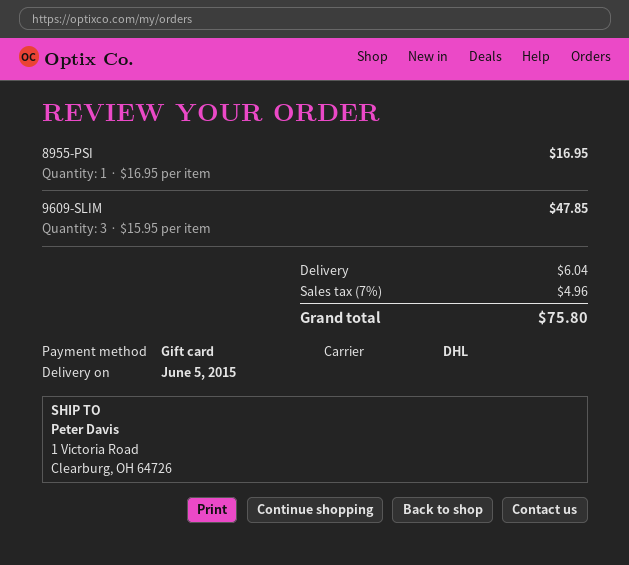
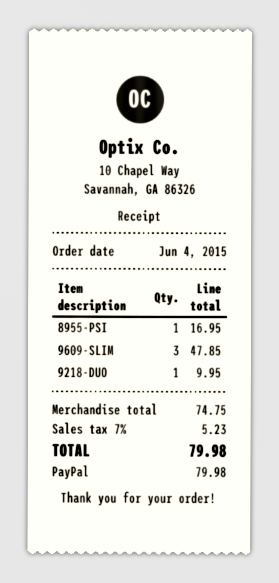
payment method: gift card -> PayPal
9218-DUO: none -> 1 for 9.95
shipping: 6.04 -> none
tax: 7% = 4.96 -> 7% = 5.23
total: 75.80 -> 79.98

